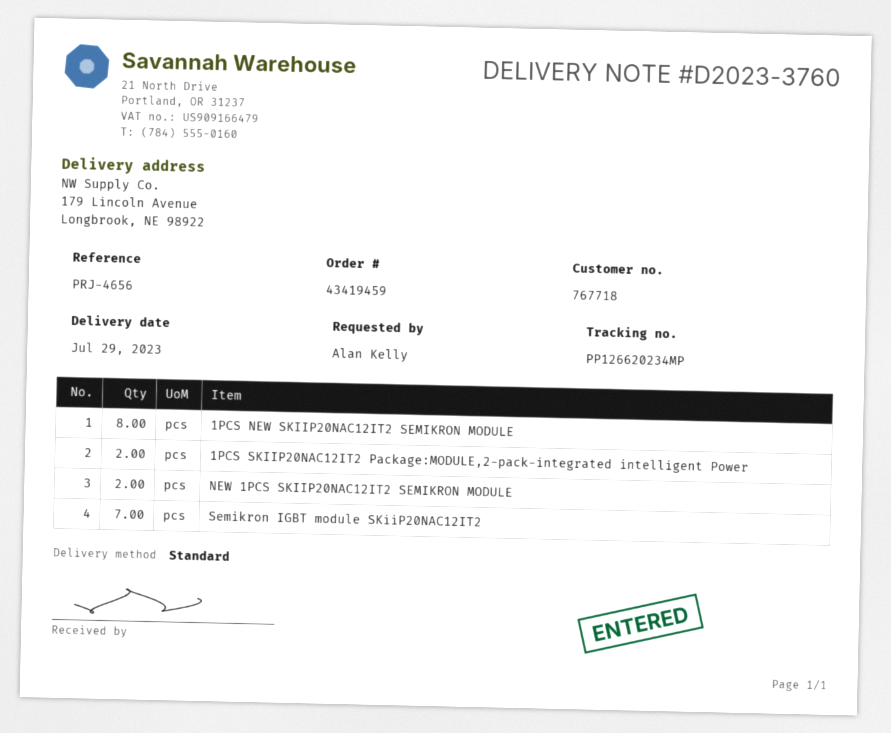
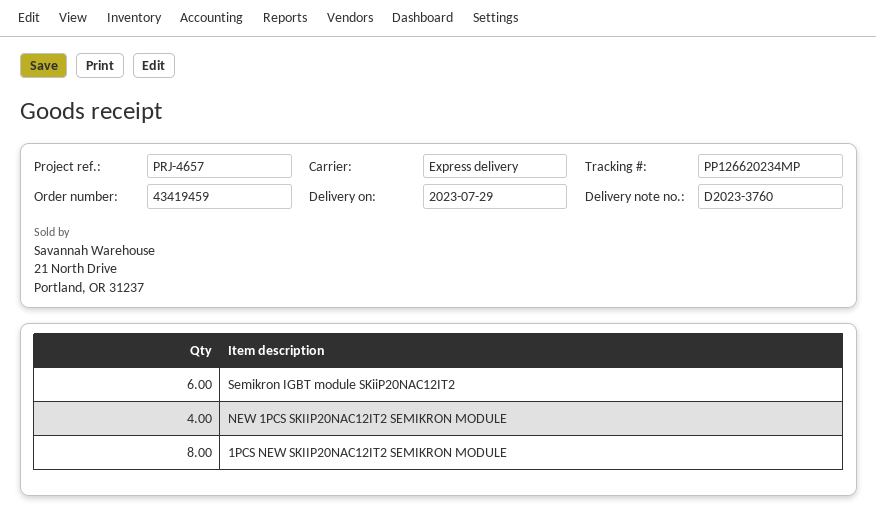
reference: PRJ-4656 -> PRJ-4657
shipping method: standard -> express
1PCS SKIIP20NAC12IT2 Package:MODULE,2-pack-integrated intelligent Power: 2 -> none
NEW 1PCS SKIIP20NAC12IT2 SEMIKRON MODULE: 2 -> 4
Semikron IGBT module SKiiP20NAC12IT2: 7 -> 6

